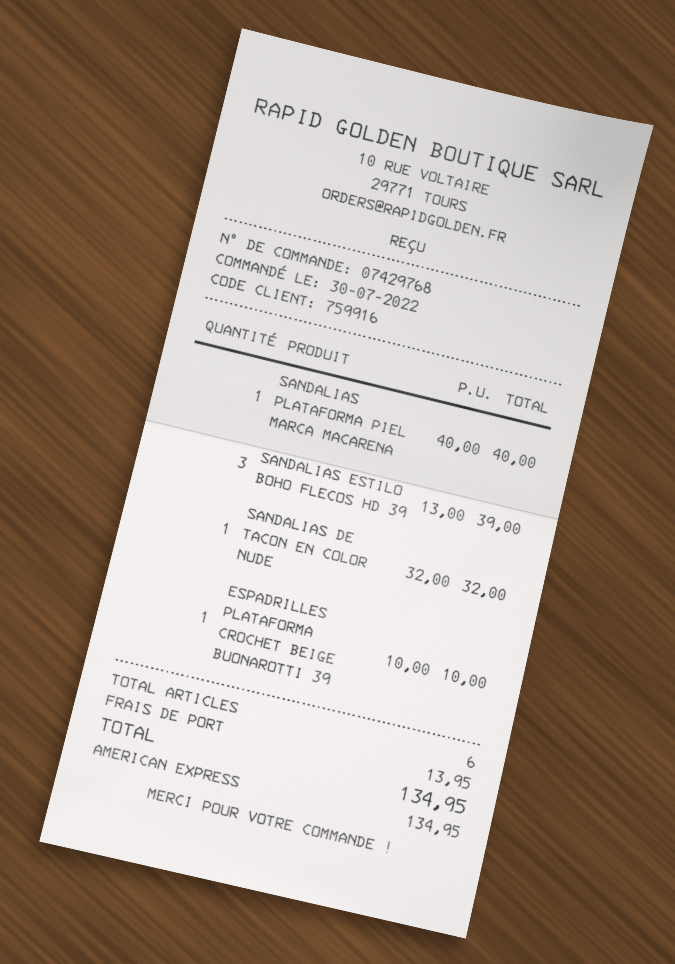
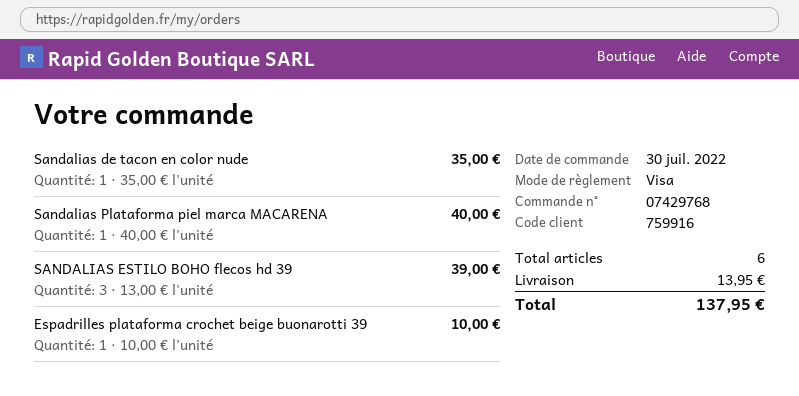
payment method: American Express -> Visa
SANDALIAS DE TACON EN COLOR NUDE: 1 x 32.00 = 32.00 -> 1 x 35.00 = 35.00
total: 134.95 -> 137.95

